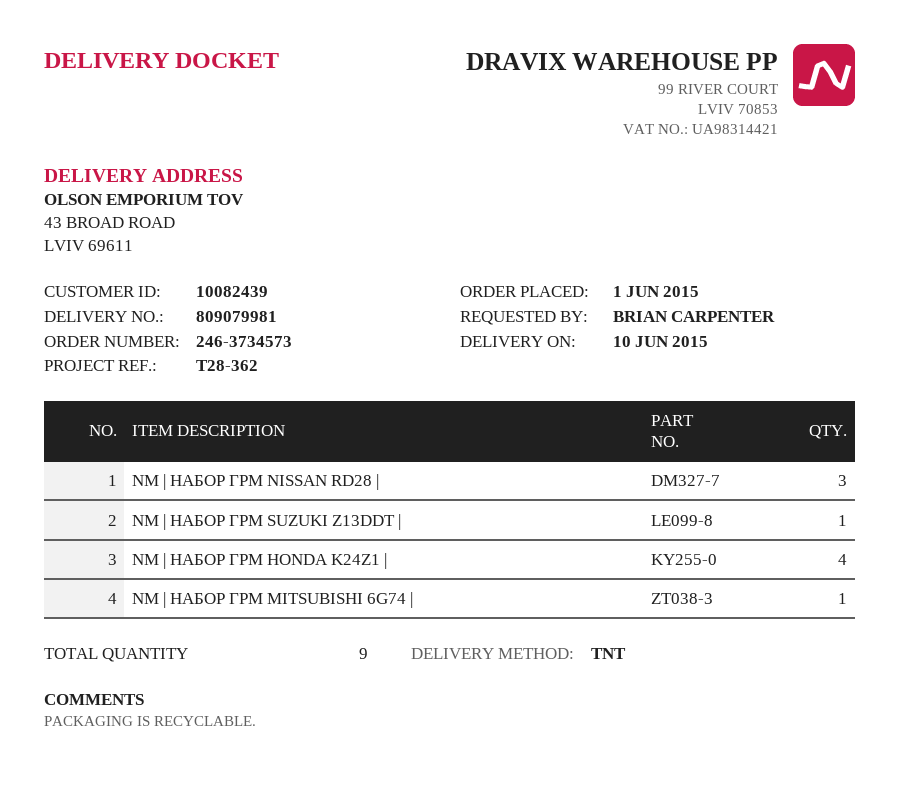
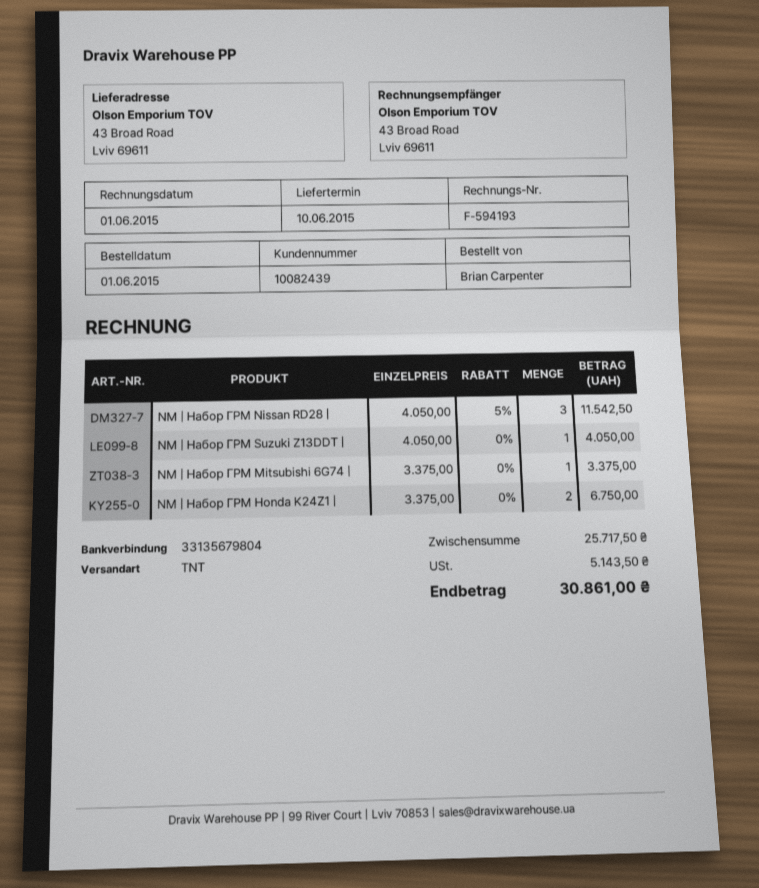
NM | НАБОР ГРМ HONDA K24Z1 |: 4 -> 2

